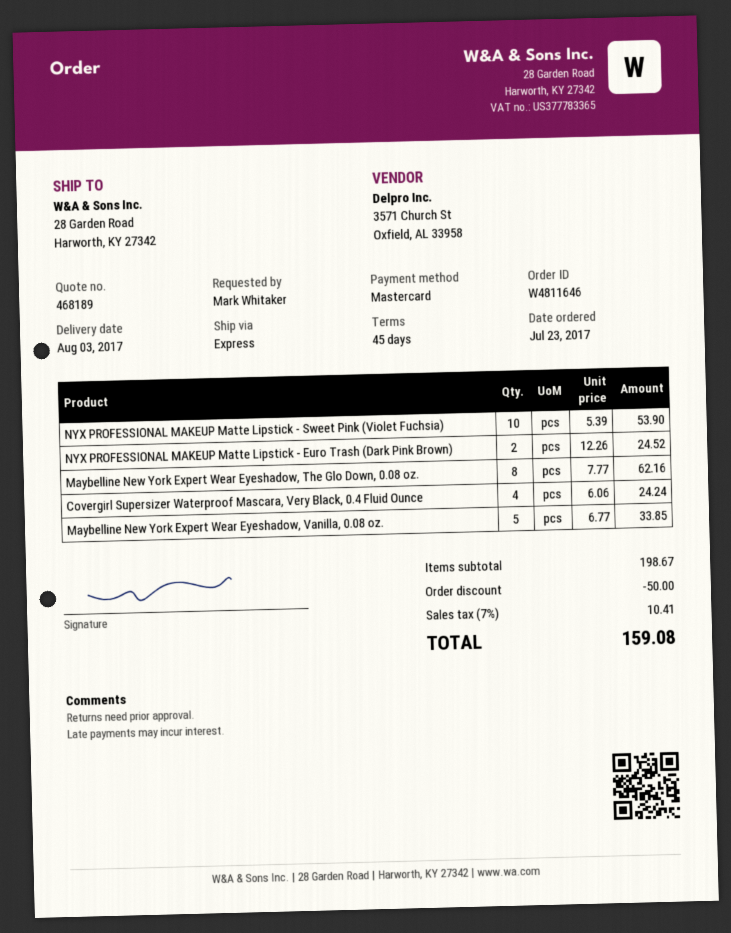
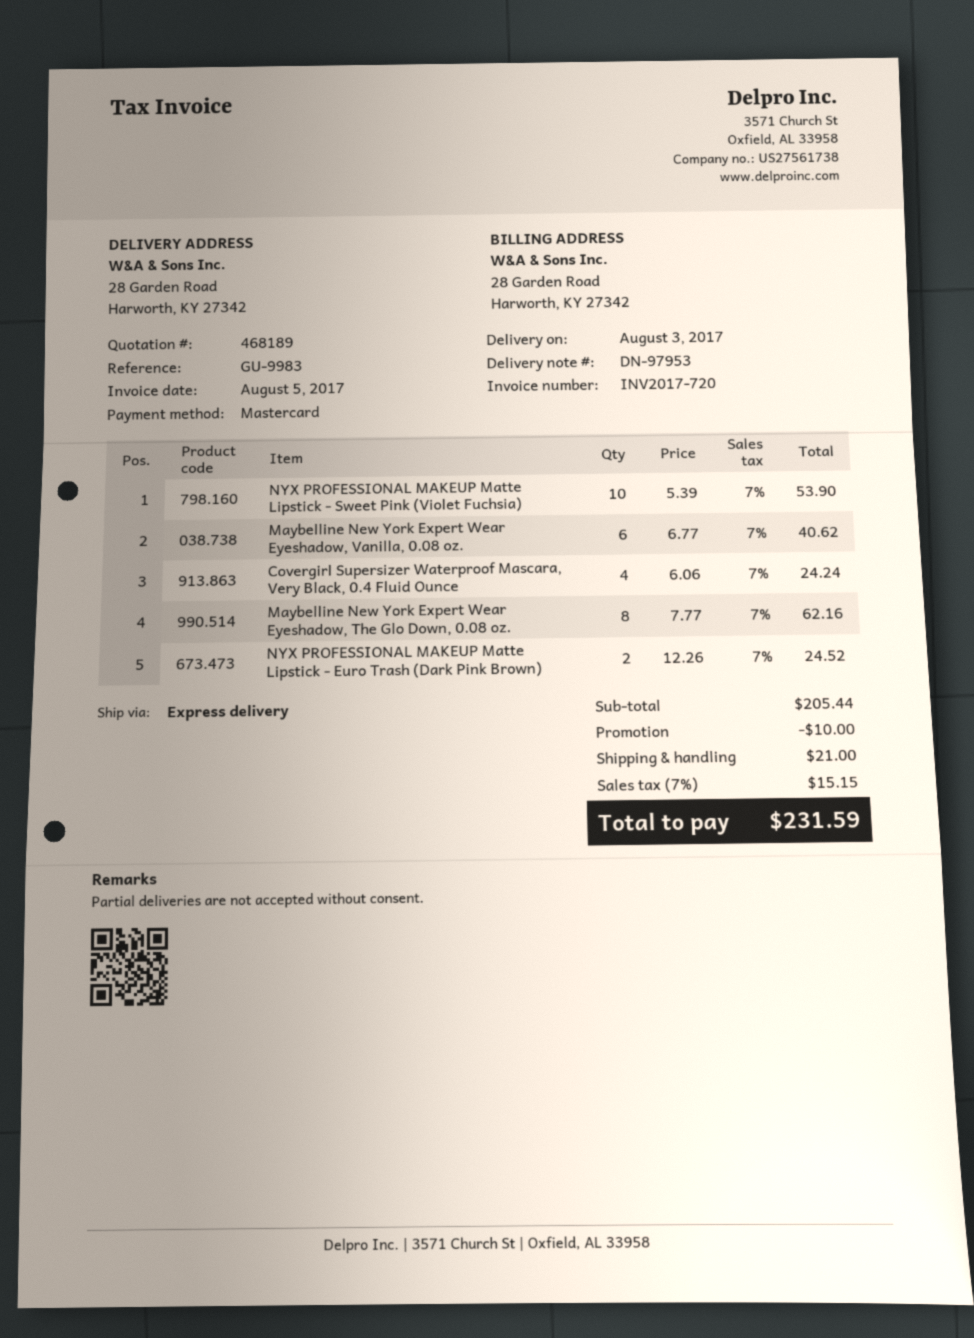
Maybelline New York Expert Wear Eyeshadow, Vanilla, 0.08 oz.: 5 x 6.77 = 33.85 -> 6 x 6.77 = 40.62
subtotal: 198.67 -> 205.44
discount: 50.00 -> 10.00
shipping: none -> 21.00
tax: 7% = 10.41 -> 7% = 15.15
total: 159.08 -> 231.59

